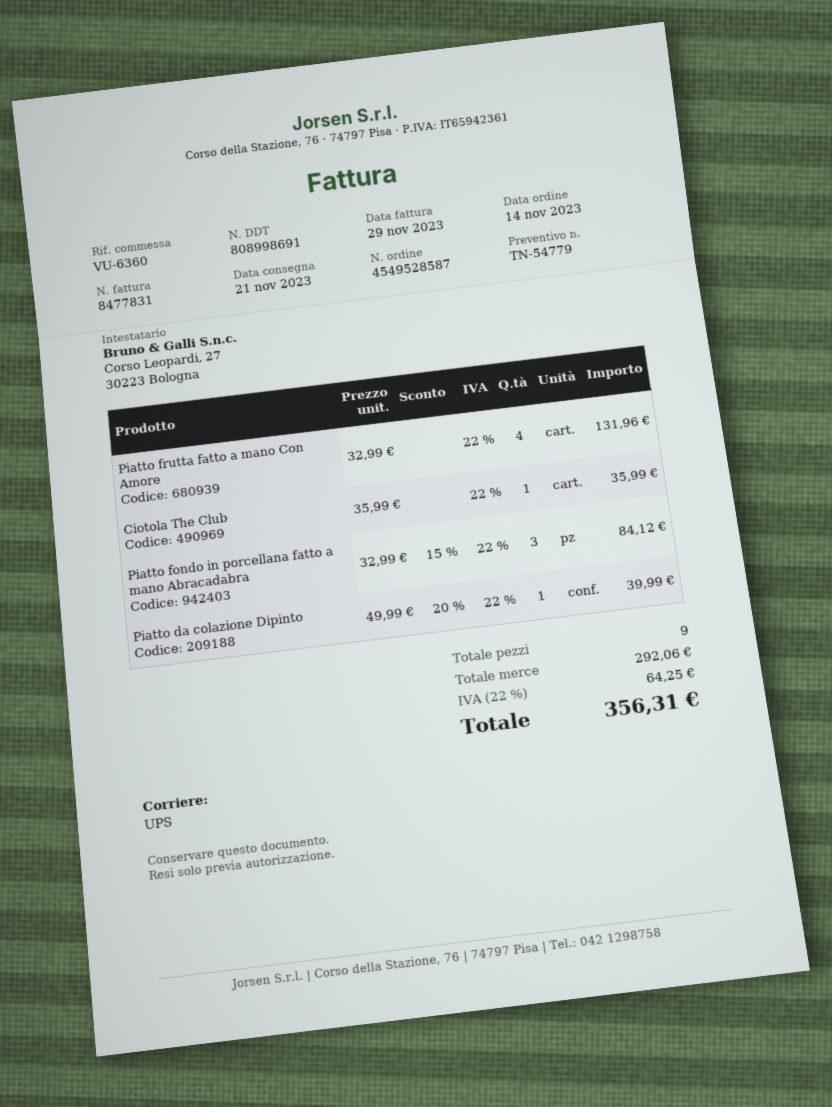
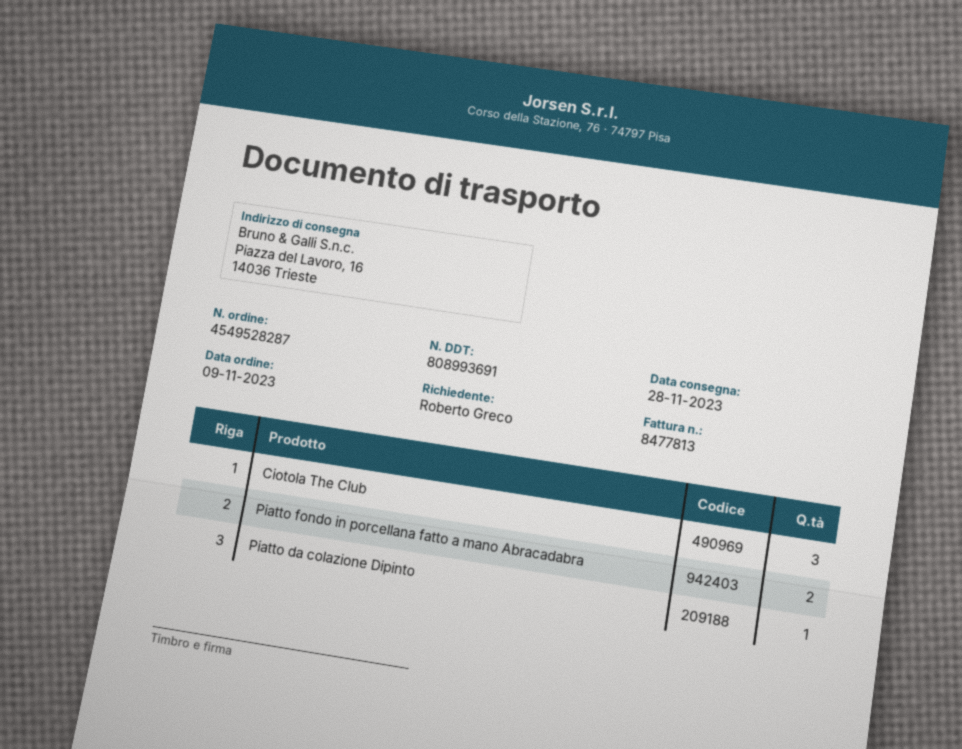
order number: 4549528587 -> 4549528287
order date: 2023-11-14 -> 2023-11-09
delivery note number: 808998691 -> 808993691
delivery date: 2023-11-21 -> 2023-11-28
invoice number: 8477831 -> 8477813
Piatto frutta fatto a mano Con Amore: 4 -> none
Ciotola The Club: 1 -> 3
Piatto fondo in porcellana fatto a mano Abracadabra: 3 -> 2

